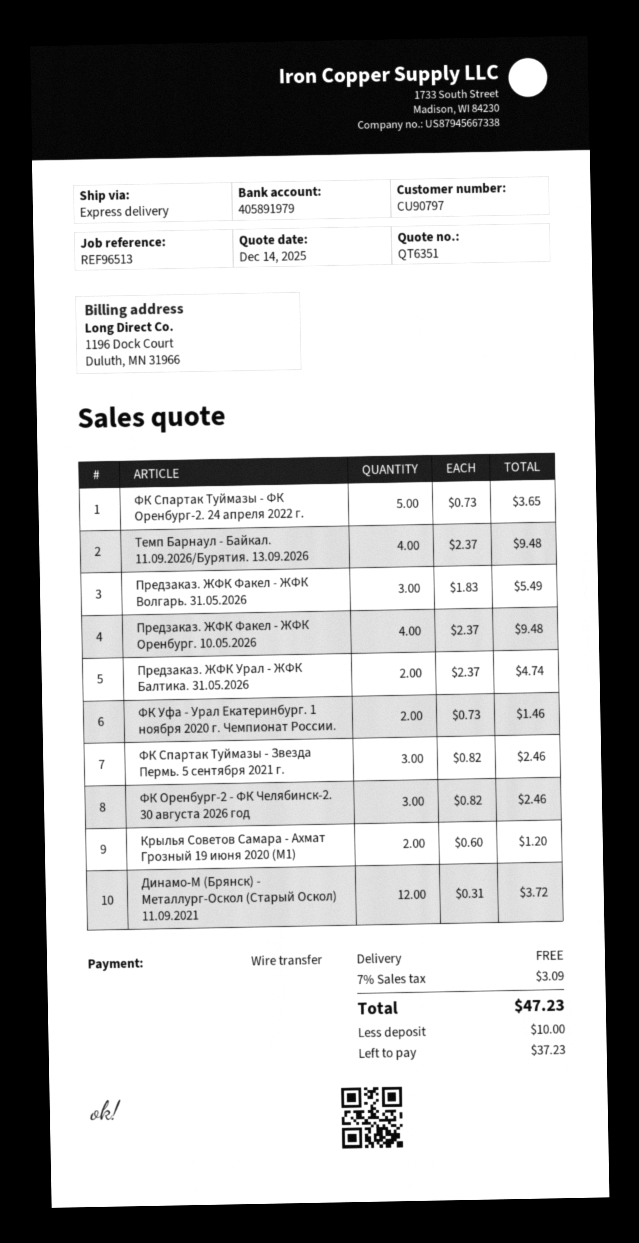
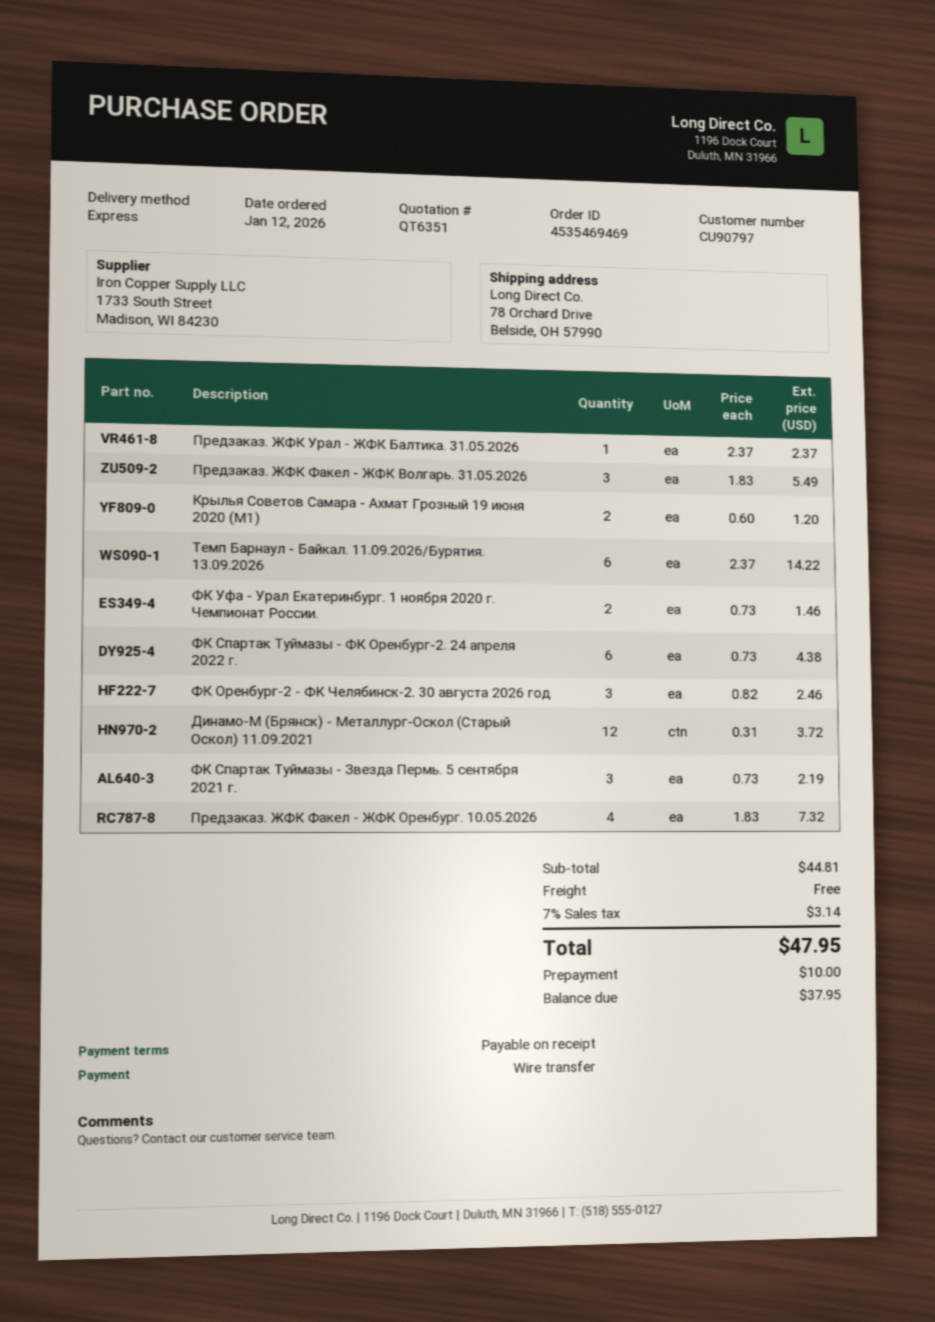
ФК Спартак Туймазы - ФК Оренбург-2. 24 апреля 2022 г.: 5 x 0.73 = 3.65 -> 6 x 0.73 = 4.38
Темп Барнаул - Байкал. 11.09.2026/Бурятия. 13.09.2026: 4 x 2.37 = 9.48 -> 6 x 2.37 = 14.22
Предзаказ. ЖФК Факел - ЖФК Оренбург. 10.05.2026: 4 x 2.37 = 9.48 -> 4 x 1.83 = 7.32
Предзаказ. ЖФК Урал - ЖФК Балтика. 31.05.2026: 2 x 2.37 = 4.74 -> 1 x 2.37 = 2.37
ФК Спартак Туймазы - Звезда Пермь. 5 сентября 2021 г.: 3 x 0.82 = 2.46 -> 3 x 0.73 = 2.19
tax: 7% = 3.09 -> 7% = 3.14
total: 47.23 -> 47.95
balance: 37.23 -> 37.95

